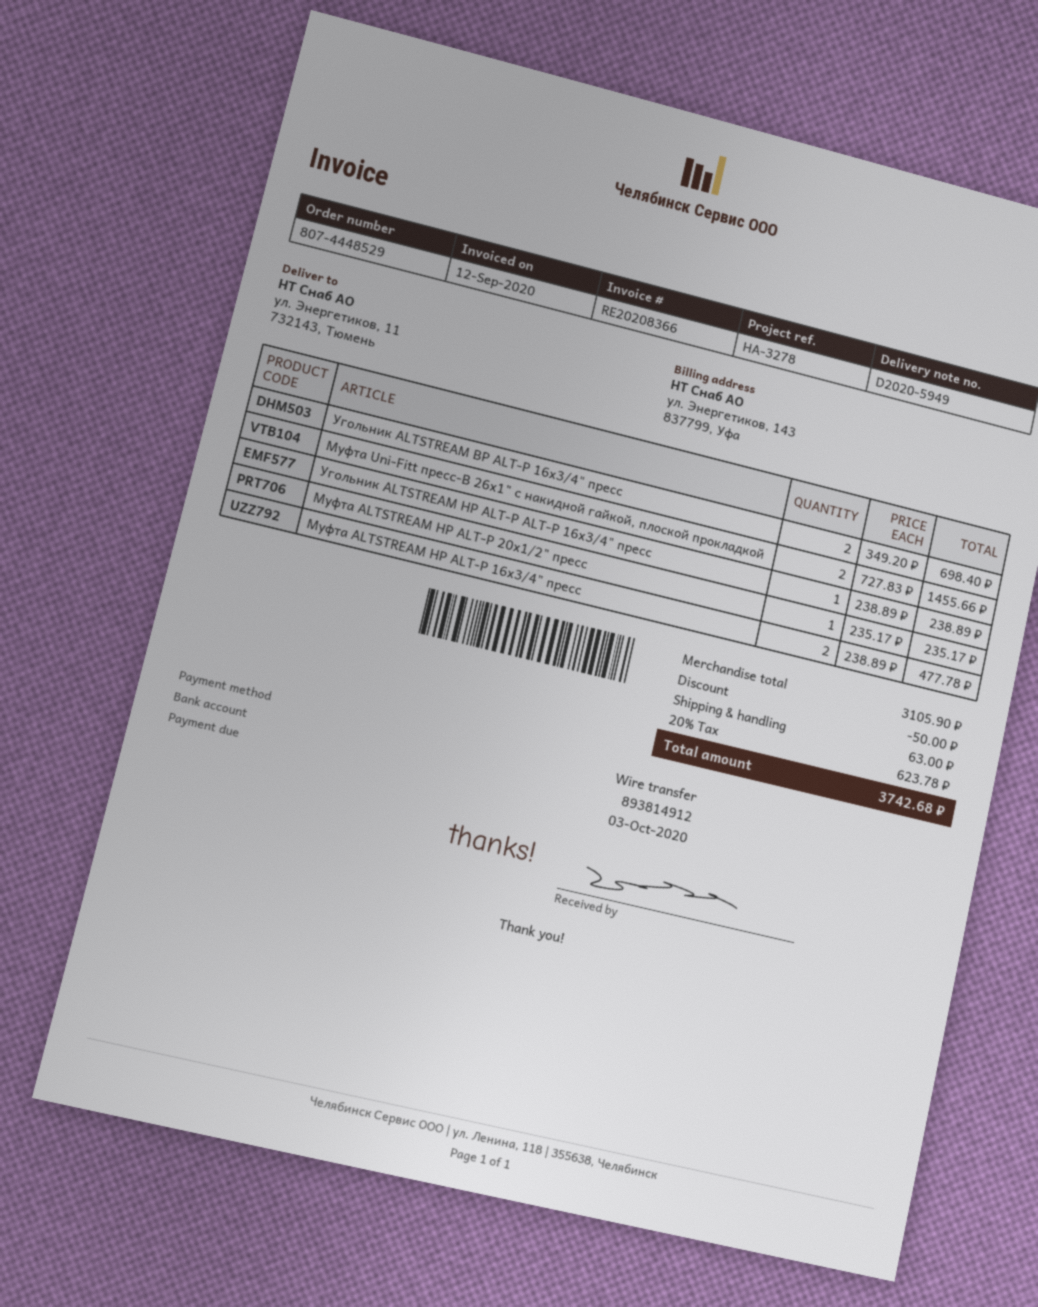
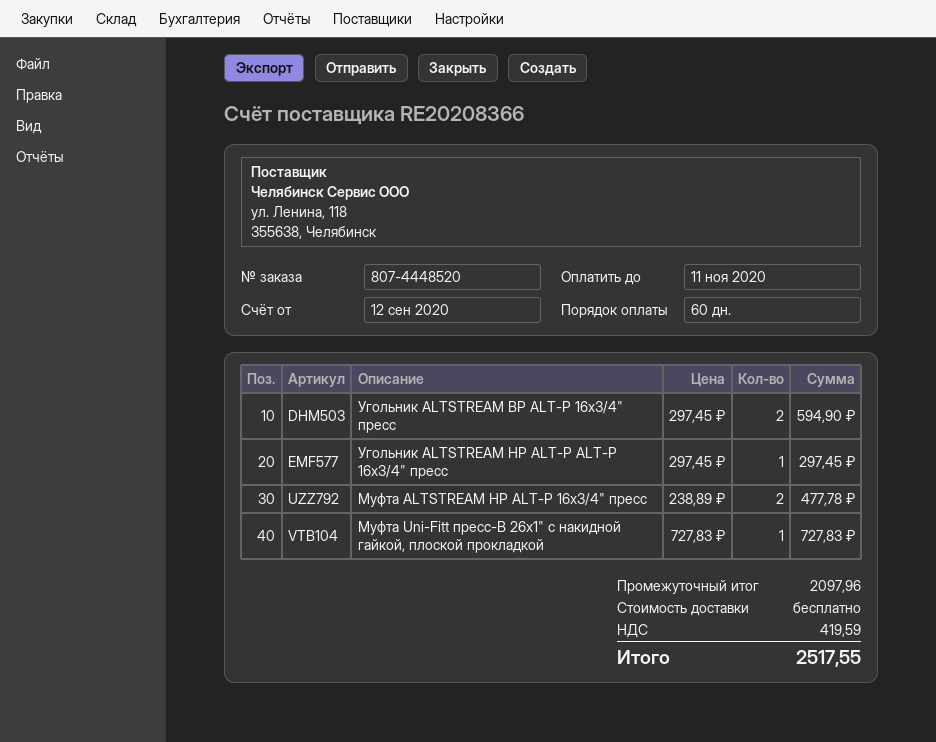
order number: 807-4448529 -> 807-4448520
due date: 2020-10-03 -> 2020-11-11
Угольник ALTSTREAM ВР ALT-P 16х3/4" пресс: 2 x 349.20 = 698.40 -> 2 x 297.45 = 594.90
Муфта Uni-Fitt пресс-В 26x1" с накидной гайкой, плоской прокладкой: 2 x 727.83 = 1455.66 -> 1 x 727.83 = 727.83
Угольник ALTSTREAM НР ALT-P ALT-P 16х3/4" пресс: 1 x 238.89 = 238.89 -> 1 x 297.45 = 297.45
Муфта ALTSTREAM НР ALT-P 20х1/2" пресс: 1 x 235.17 = 235.17 -> none
subtotal: 3105.90 -> 2097.96
discount: 50.00 -> none
shipping: 63.00 -> 0.00
tax: 623.78 -> 419.59
total: 3742.68 -> 2517.55

